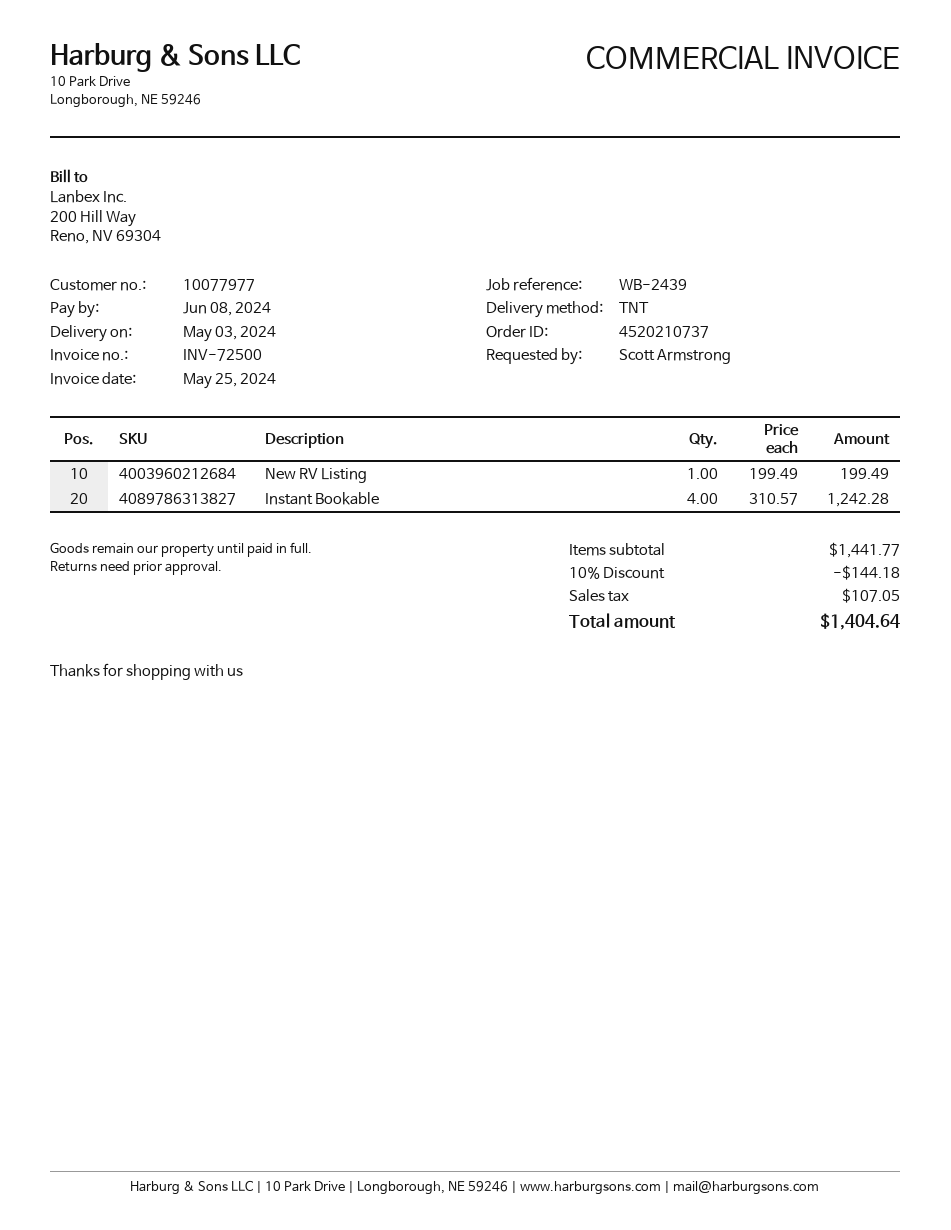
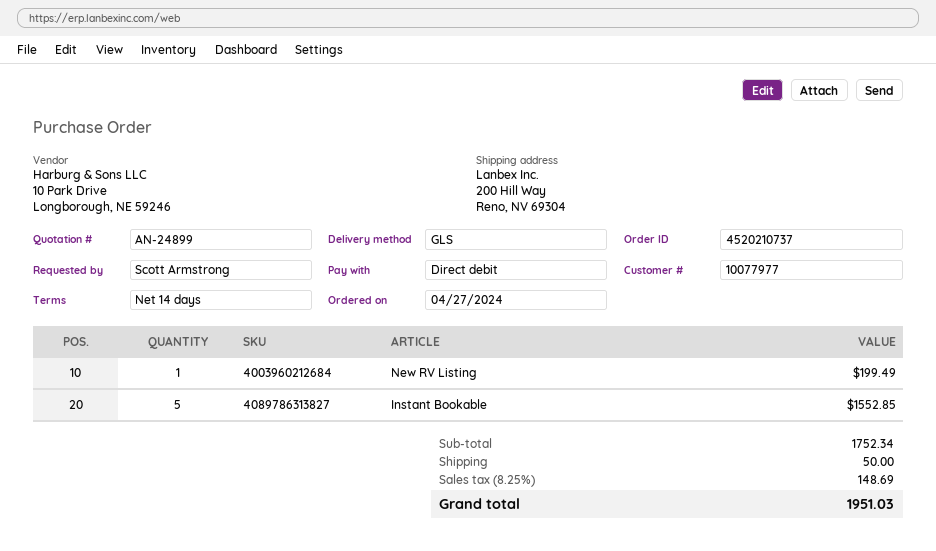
shipping method: TNT -> GLS
Instant Bookable: 4 for 1242.28 -> 5 for 1552.85
subtotal: 1441.77 -> 1752.34
discount: 10% = 144.18 -> none
shipping: none -> 50.00
tax: 107.05 -> 148.69
total: 1404.64 -> 1951.03

